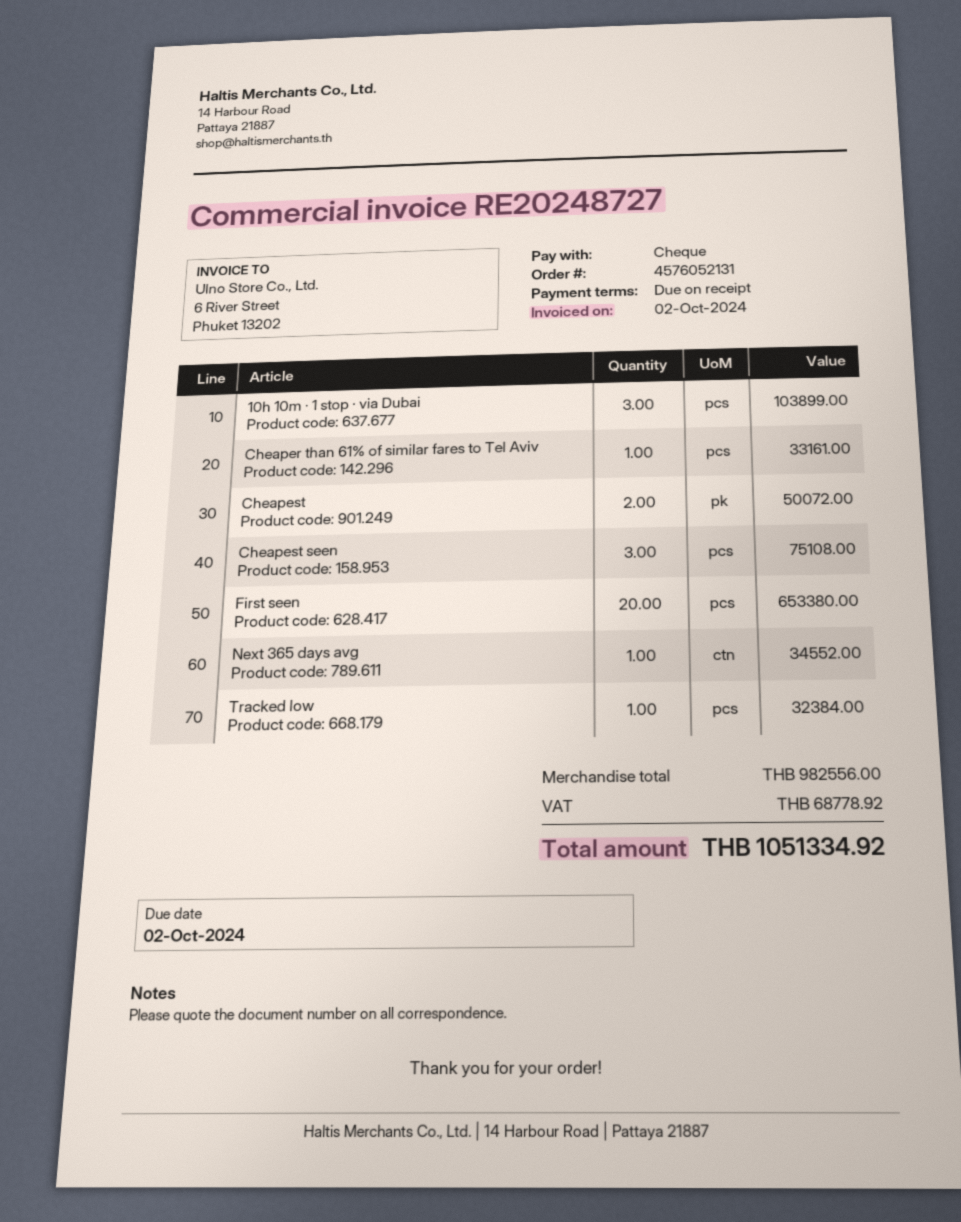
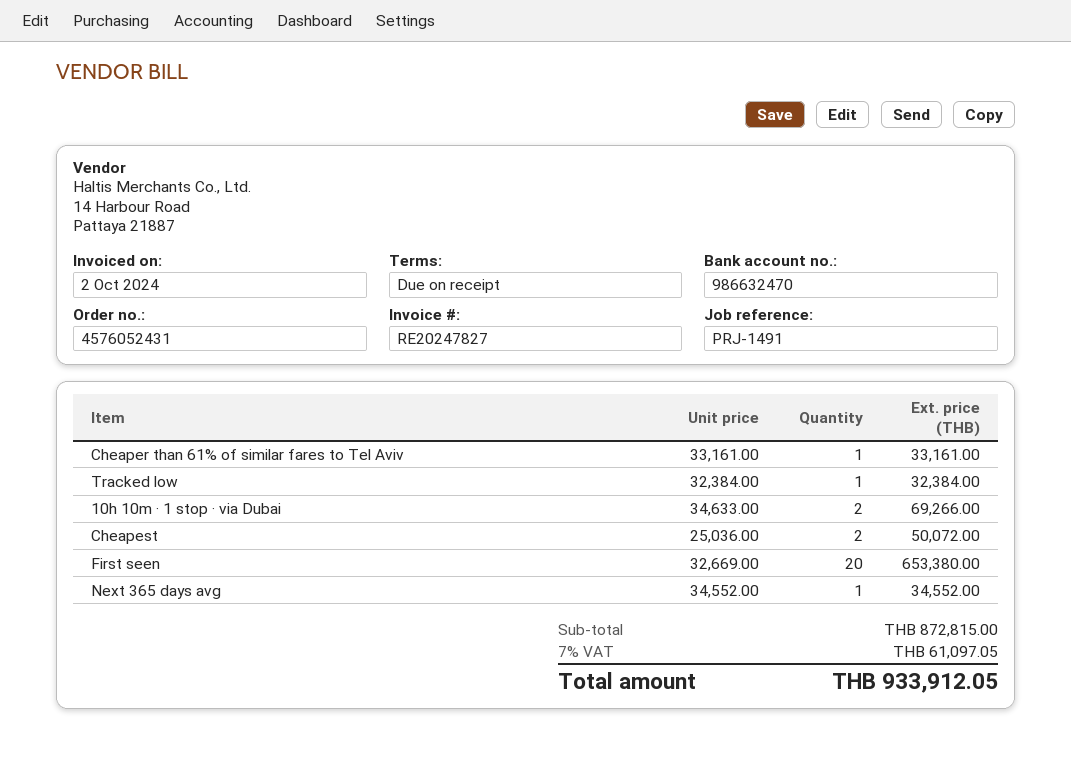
order number: 4576052131 -> 4576052431
invoice number: RE20248727 -> RE20247827
10h 10m · 1 stop · via Dubai: 3 for 103899.00 -> 2 for 69266.00
Cheapest seen: 3 for 75108.00 -> none
subtotal: 982556.00 -> 872815.00
tax: 68778.92 -> 61097.05
total: 1051334.92 -> 933912.05

